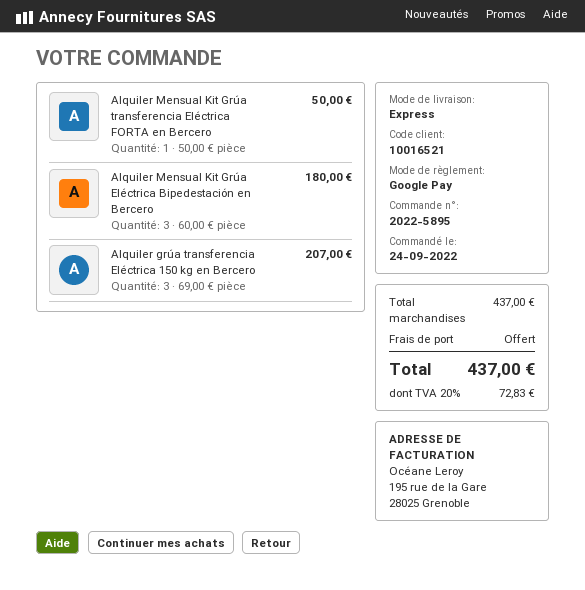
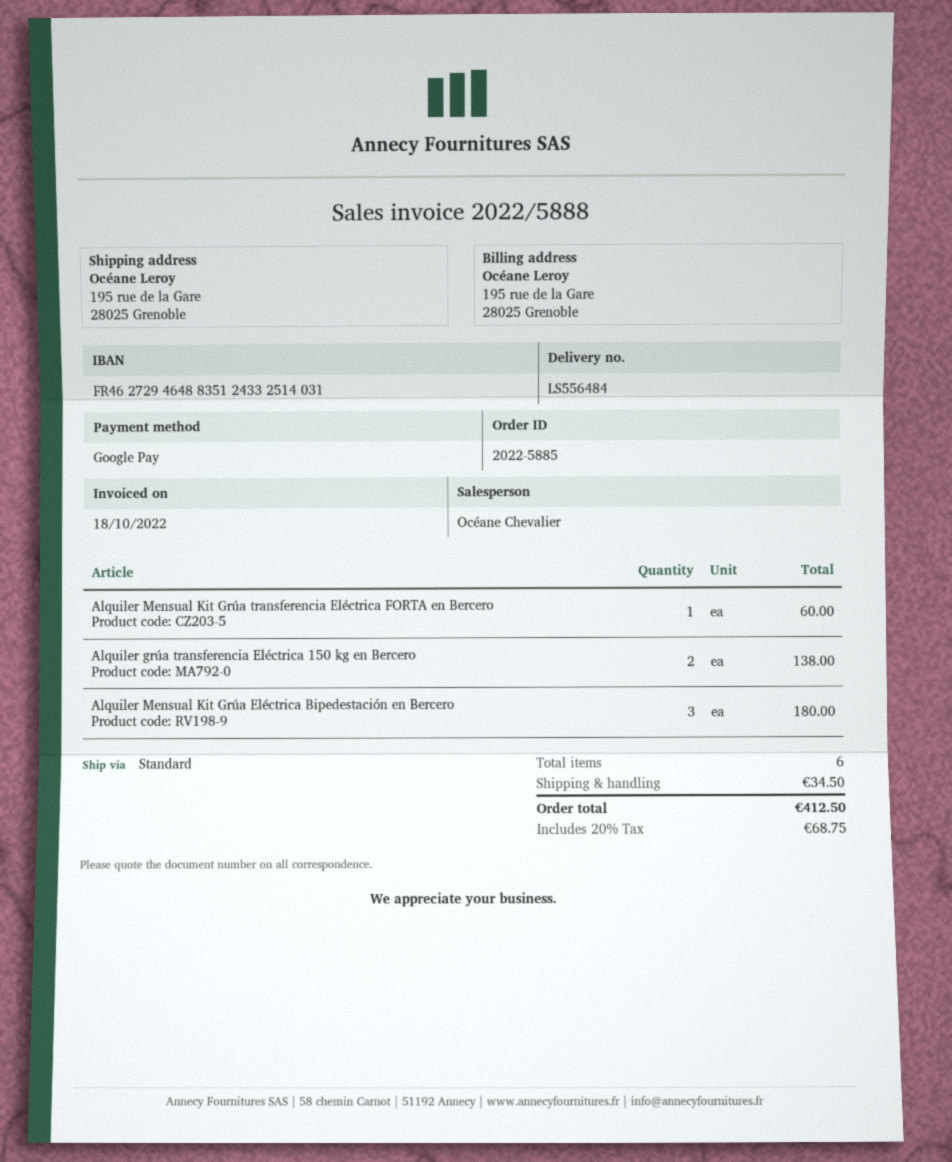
order number: 2022-5895 -> 2022-5885
shipping method: express -> standard
Alquiler Mensual Kit Grúa transferencia Eléctrica FORTA en Bercero: 1 for 50.00 -> 1 for 60.00
Alquiler grúa transferencia Eléctrica 150 kg en Bercero: 3 for 207.00 -> 2 for 138.00
shipping: 0.00 -> 34.50
tax: 20% = 72.83 -> 20% = 68.75
total: 437.00 -> 412.50

